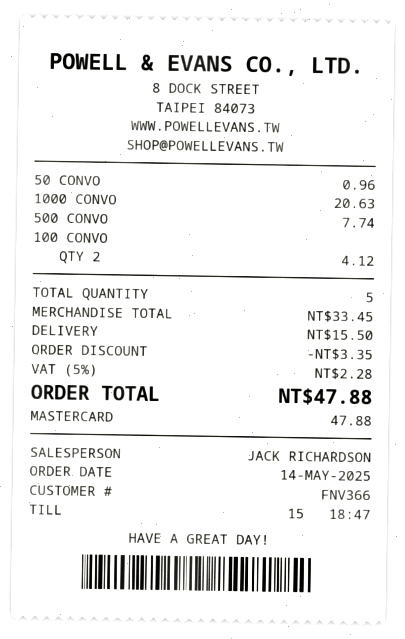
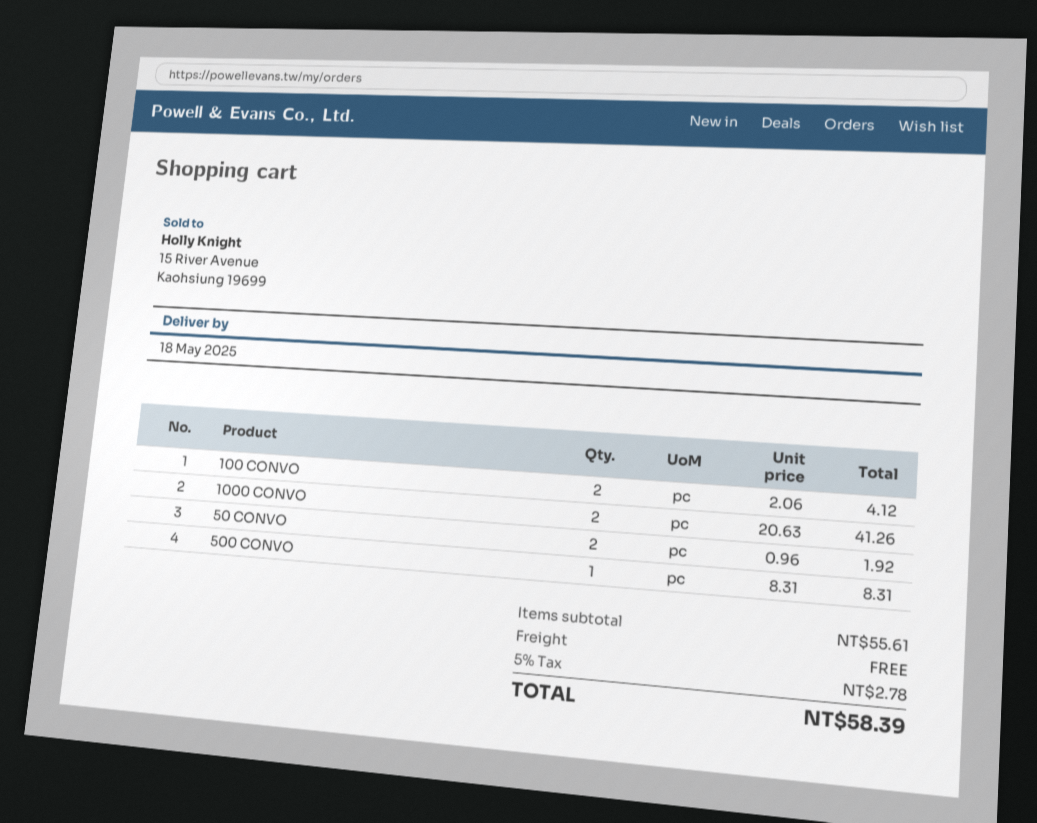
50 CONVO: 1 for 0.96 -> 2 for 1.92
1000 CONVO: 1 for 20.63 -> 2 for 41.26
500 CONVO: 1 for 7.74 -> 1 for 8.31
subtotal: 33.45 -> 55.61
discount: 3.35 -> none
shipping: 15.50 -> 0.00
tax: 5% = 2.28 -> 5% = 2.78
total: 47.88 -> 58.39

